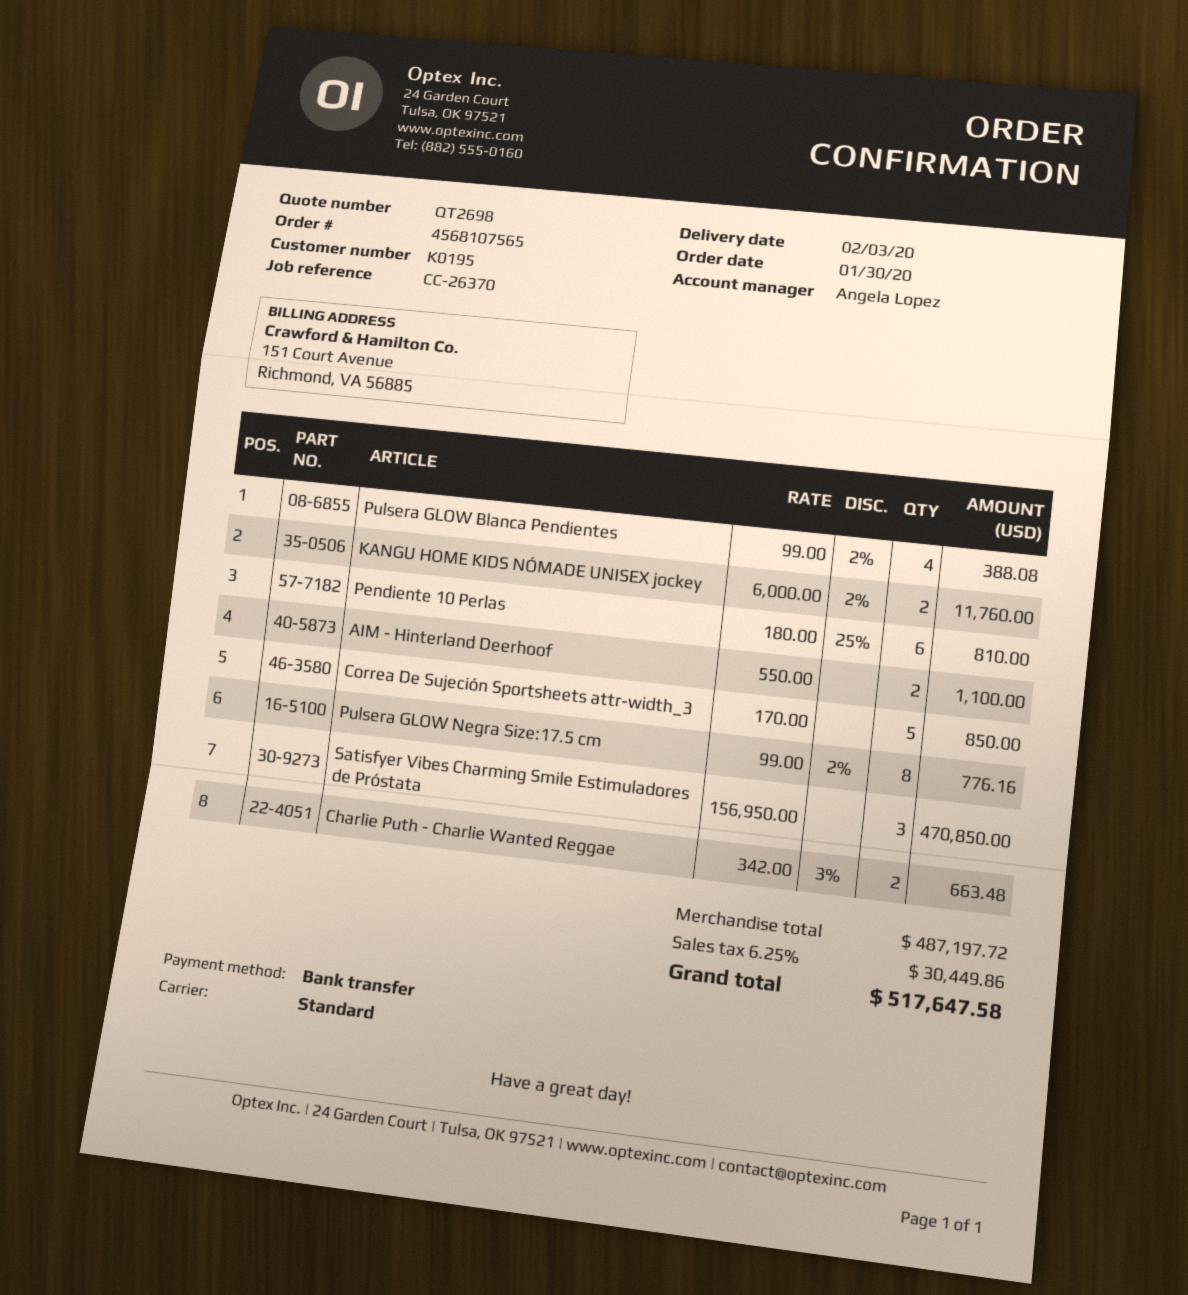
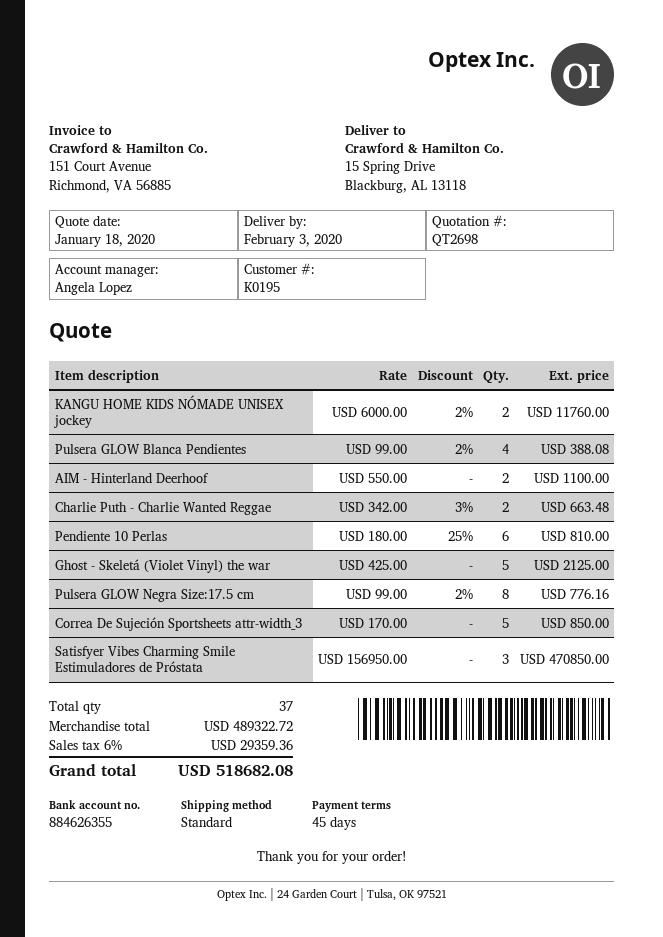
Ghost - Skeletá (Violet Vinyl) the war: none -> 5 x 425.00 = 2125.00
subtotal: 487197.72 -> 489322.72
tax: 6.25% = 30449.86 -> 6% = 29359.36
total: 517647.58 -> 518682.08

